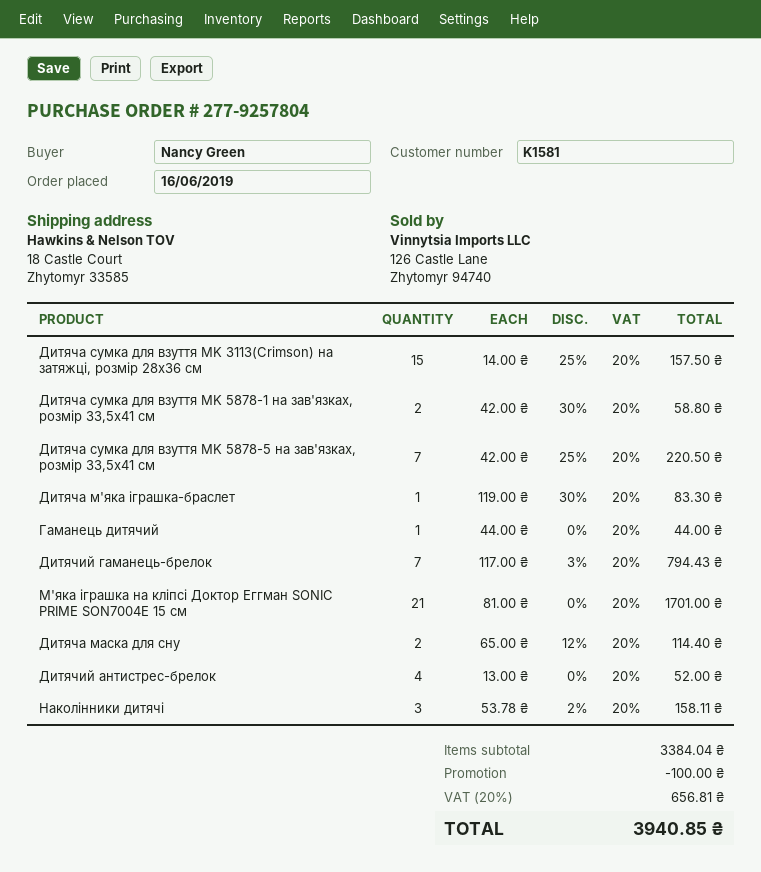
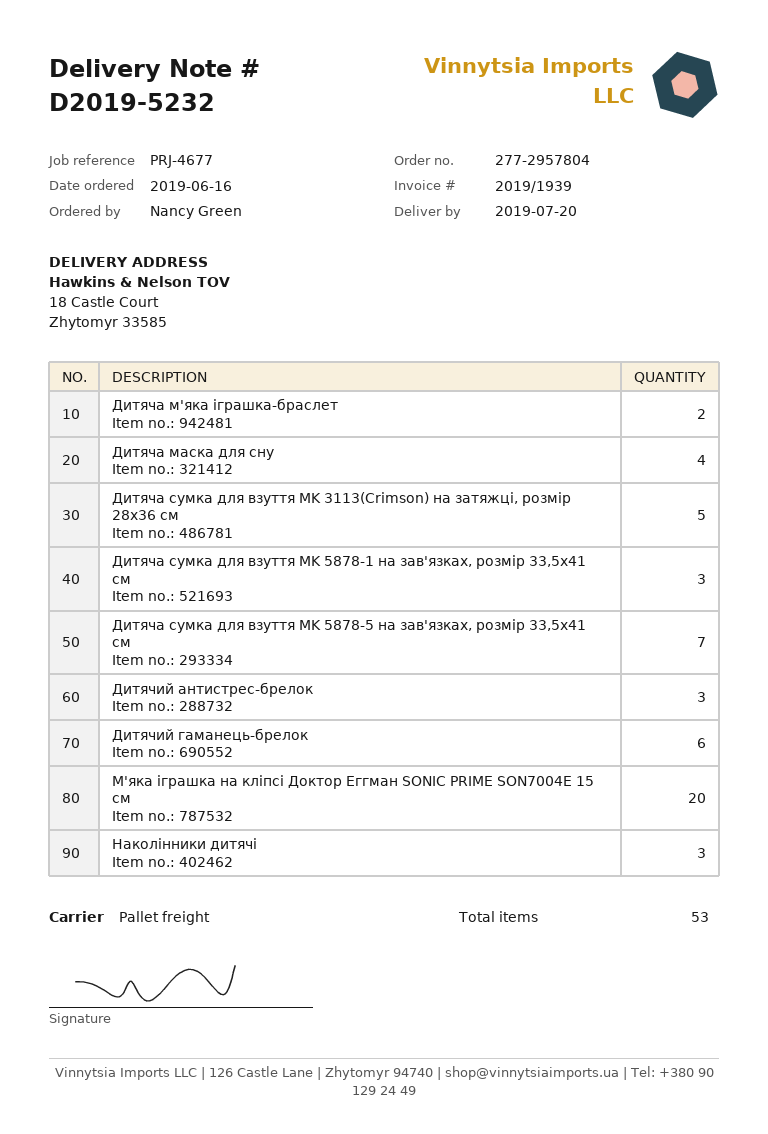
order number: 277-9257804 -> 277-2957804
Дитяча сумка для взуття MK 3113(Crimson) на затяжці, розмір 28х36 см: 15 -> 5
Дитяча сумка для взуття MK 5878-1 на зав'язках, розмір 33,5х41 см: 2 -> 3
Дитяча м'яка іграшка-браслет: 1 -> 2
Гаманець дитячий: 1 -> none
Дитячий гаманець-брелок: 7 -> 6
М'яка іграшка на кліпсі Доктор Еггман SONIC PRIME SON7004E 15 см: 21 -> 20
Дитяча маска для сну: 2 -> 4
Дитячий антистрес-брелок: 4 -> 3

